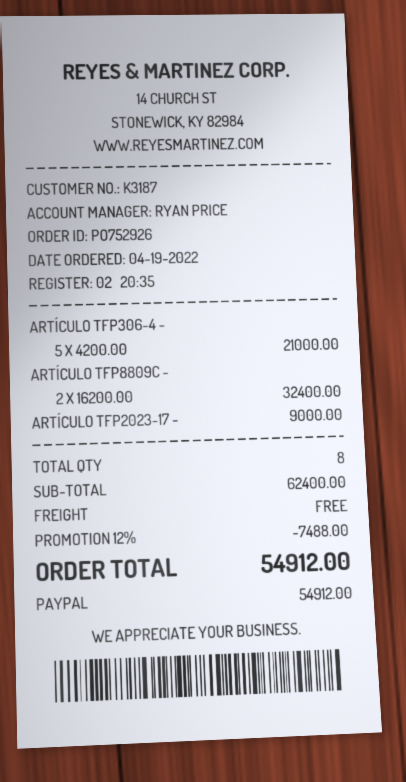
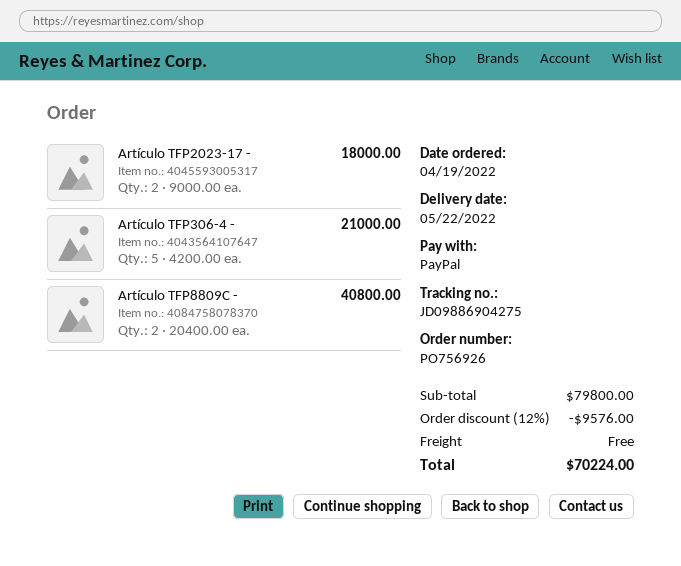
order number: PO752926 -> PO756926
ARTÍCULO TFP8809C -: 2 x 16200.00 = 32400.00 -> 2 x 20400.00 = 40800.00
ARTÍCULO TFP2023-17 -: 1 x 9000.00 = 9000.00 -> 2 x 9000.00 = 18000.00
subtotal: 62400.00 -> 79800.00
discount: 12% = 7488.00 -> 12% = 9576.00
total: 54912.00 -> 70224.00

